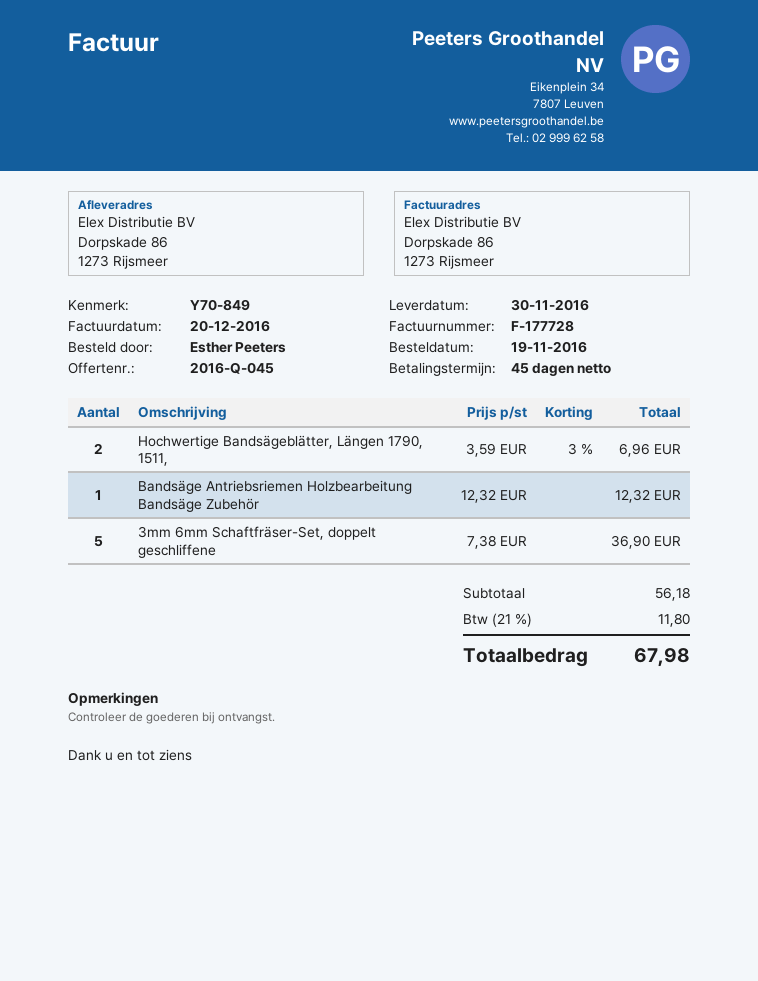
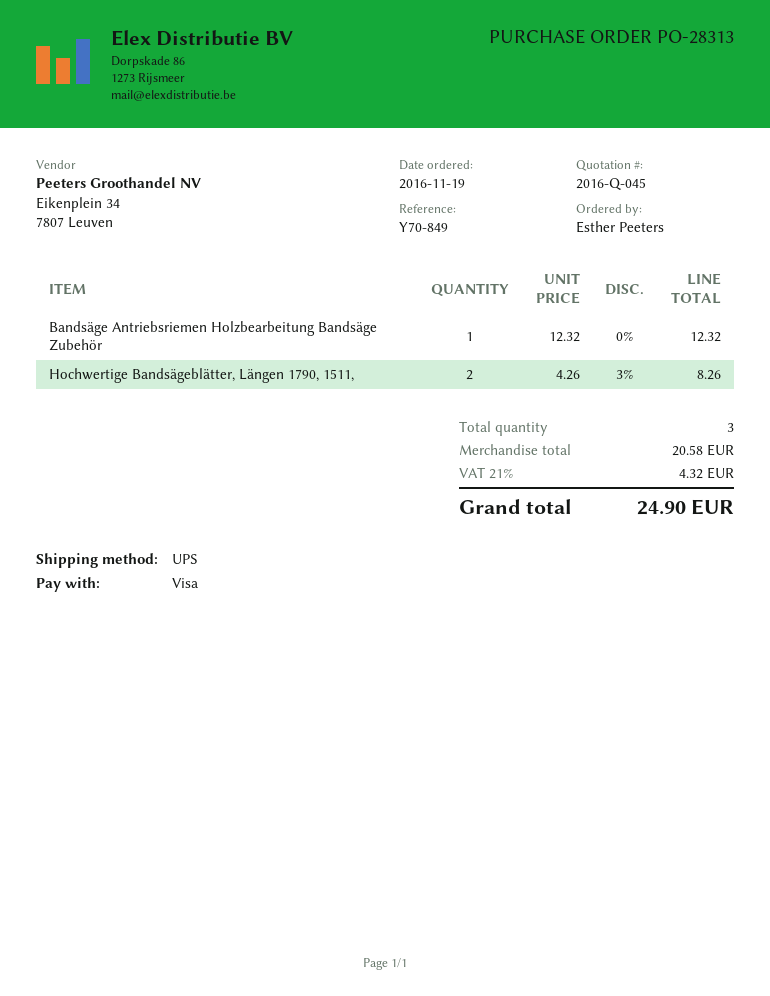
Hochwertige Bandsägeblätter, Längen 1790, 1511,: 2 x 3.59 - 3% = 6.96 -> 2 x 4.26 - 3% = 8.26
3mm 6mm Schaftfräser-Set, doppelt geschliffene: 5 x 7.38 = 36.90 -> none
subtotal: 56.18 -> 20.58
tax: 21% = 11.80 -> 21% = 4.32
total: 67.98 -> 24.90

